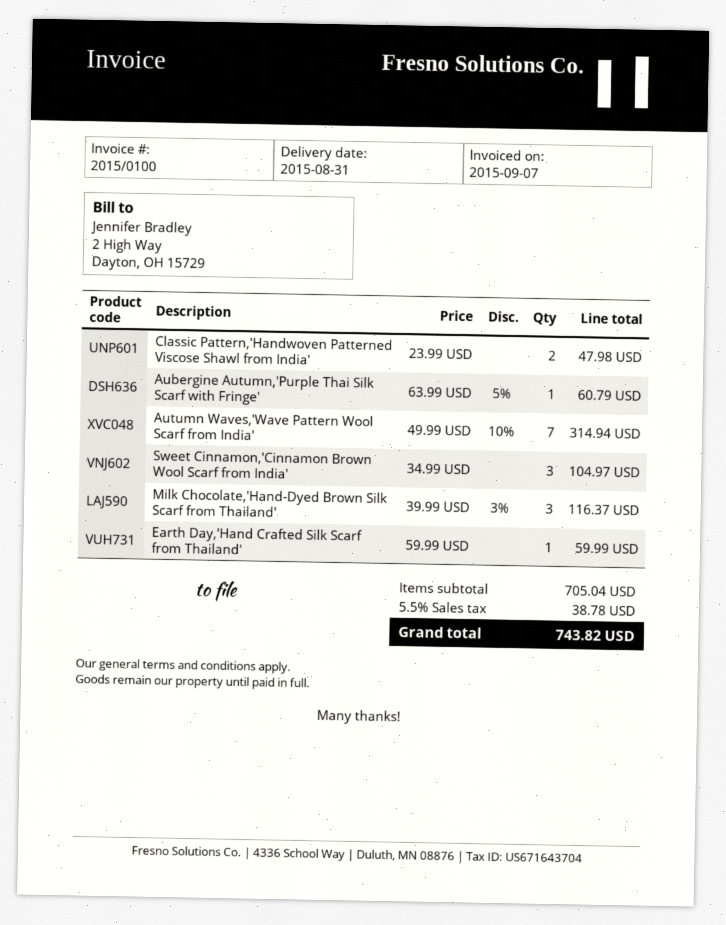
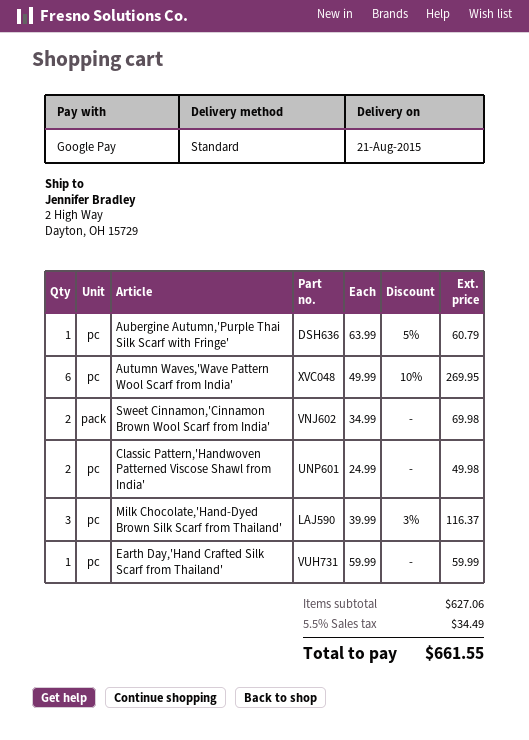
delivery date: 2015-08-31 -> 2015-08-21
Classic Pattern,'Handwoven Patterned Viscose Shawl from India': 2 x 23.99 = 47.98 -> 2 x 24.99 = 49.98
Autumn Waves,'Wave Pattern Wool Scarf from India': 7 x 49.99 - 10% = 314.94 -> 6 x 49.99 - 10% = 269.95
Sweet Cinnamon,'Cinnamon Brown Wool Scarf from India': 3 x 34.99 = 104.97 -> 2 x 34.99 = 69.98
subtotal: 705.04 -> 627.06
tax: 5.5% = 38.78 -> 5.5% = 34.49
total: 743.82 -> 661.55

